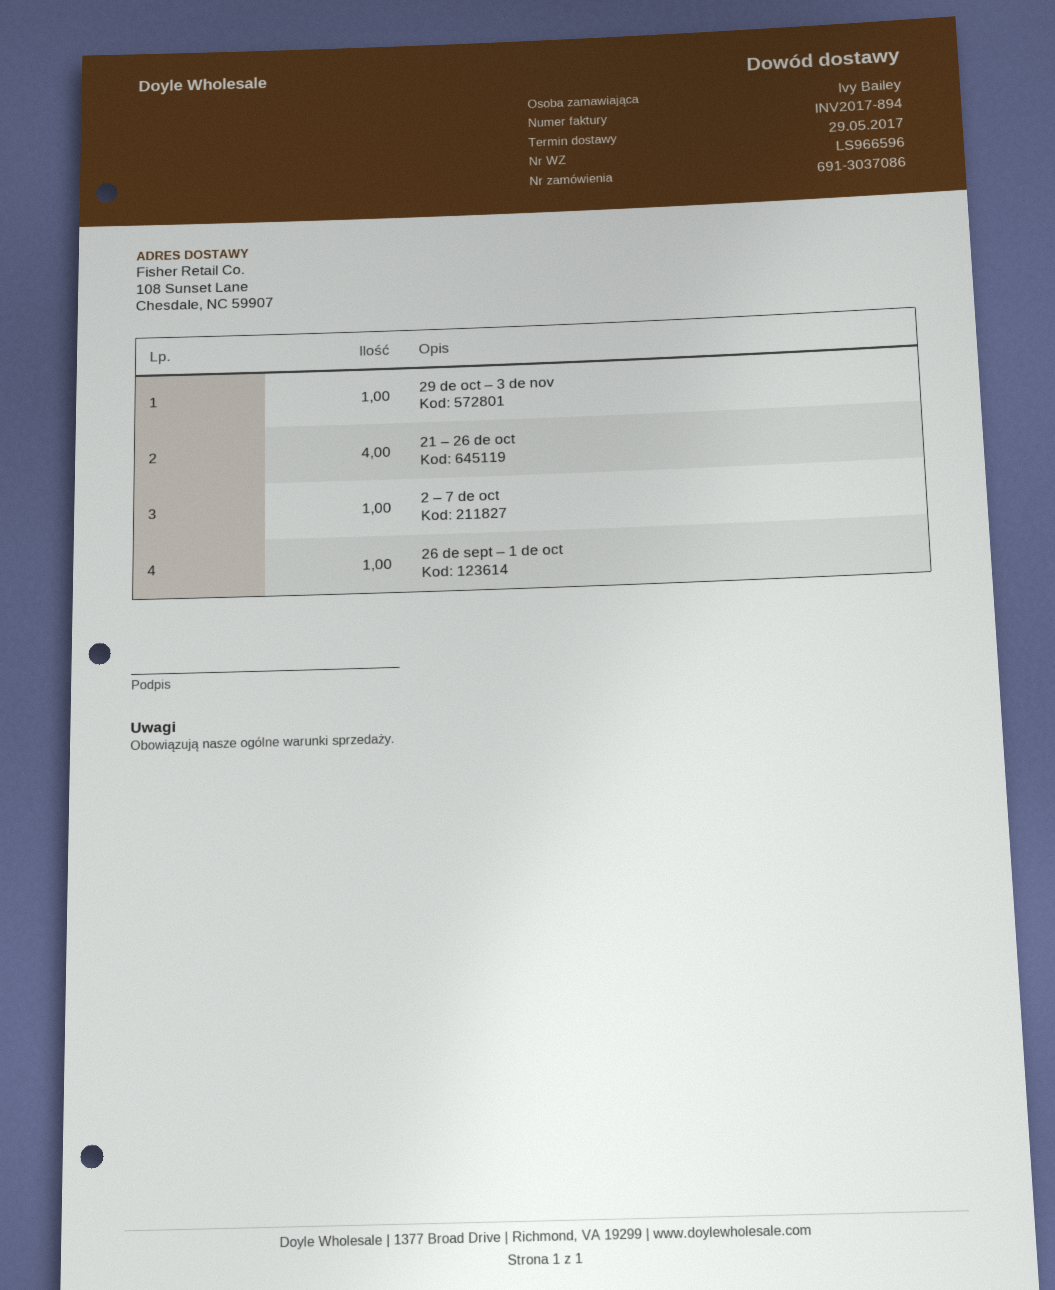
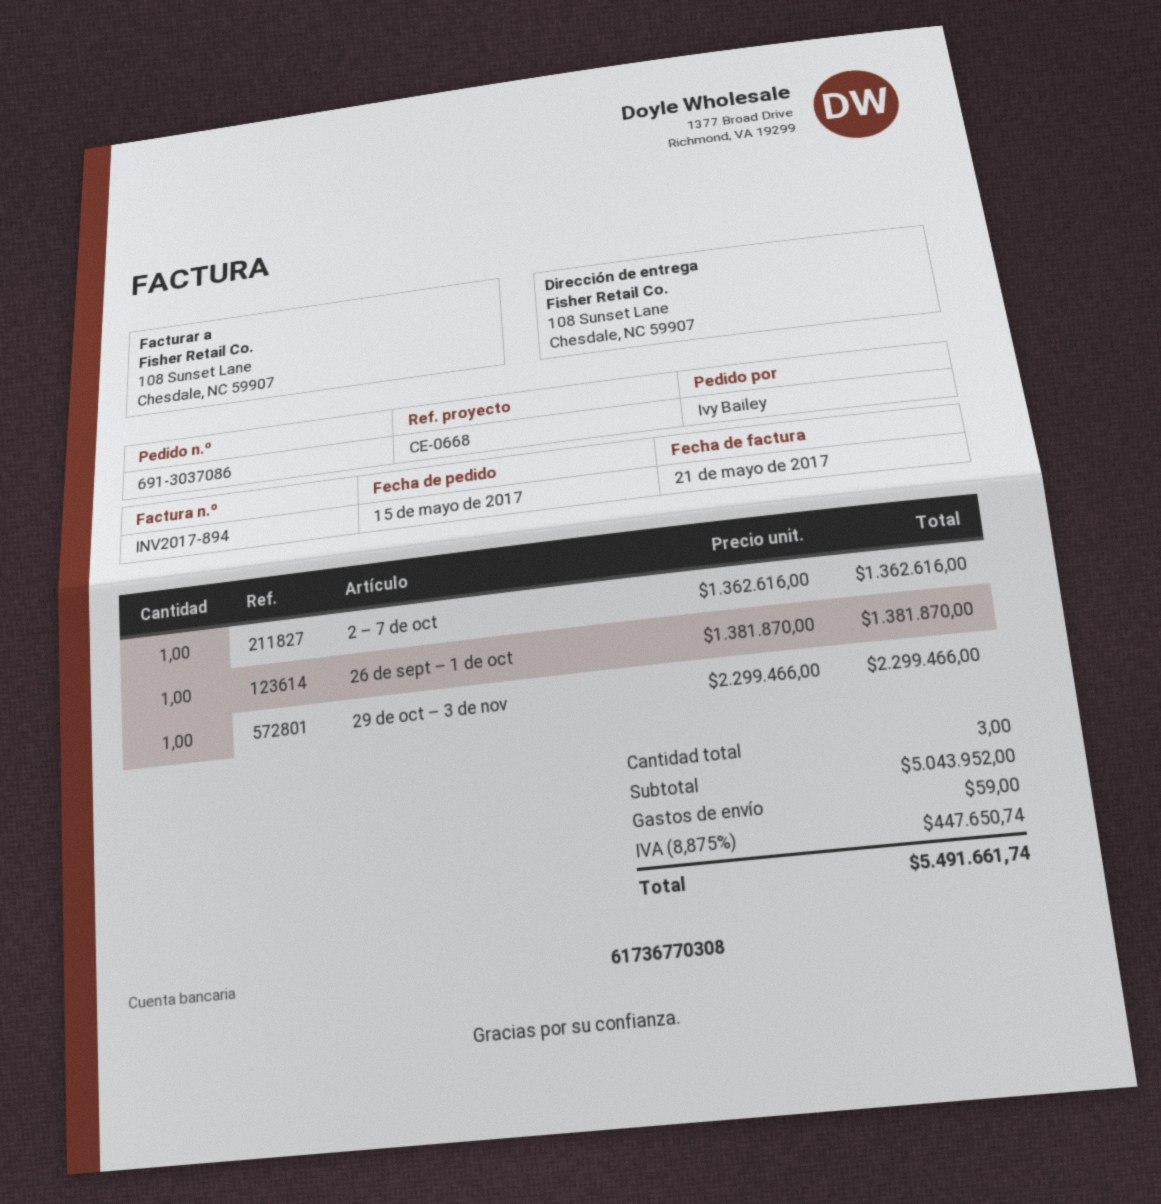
21 – 26 de oct: 4 -> none

